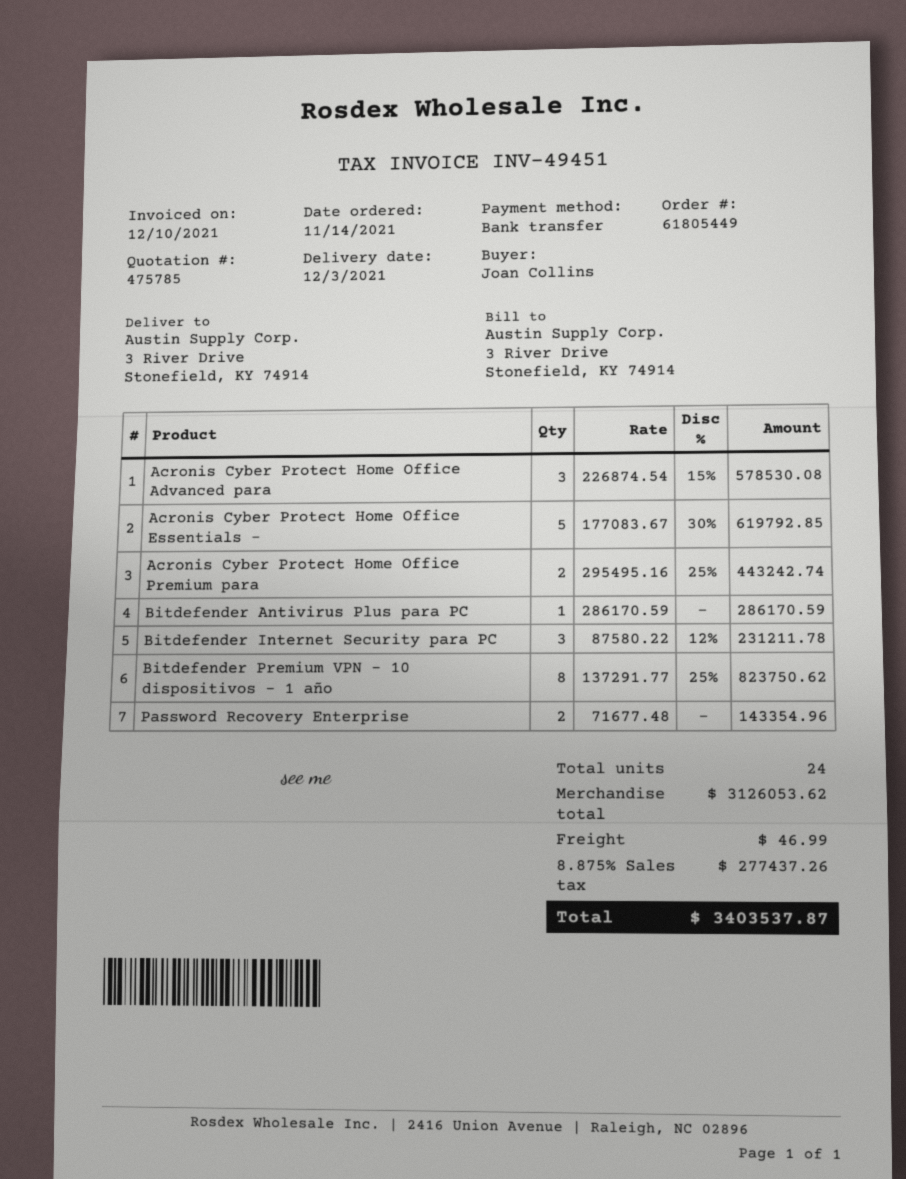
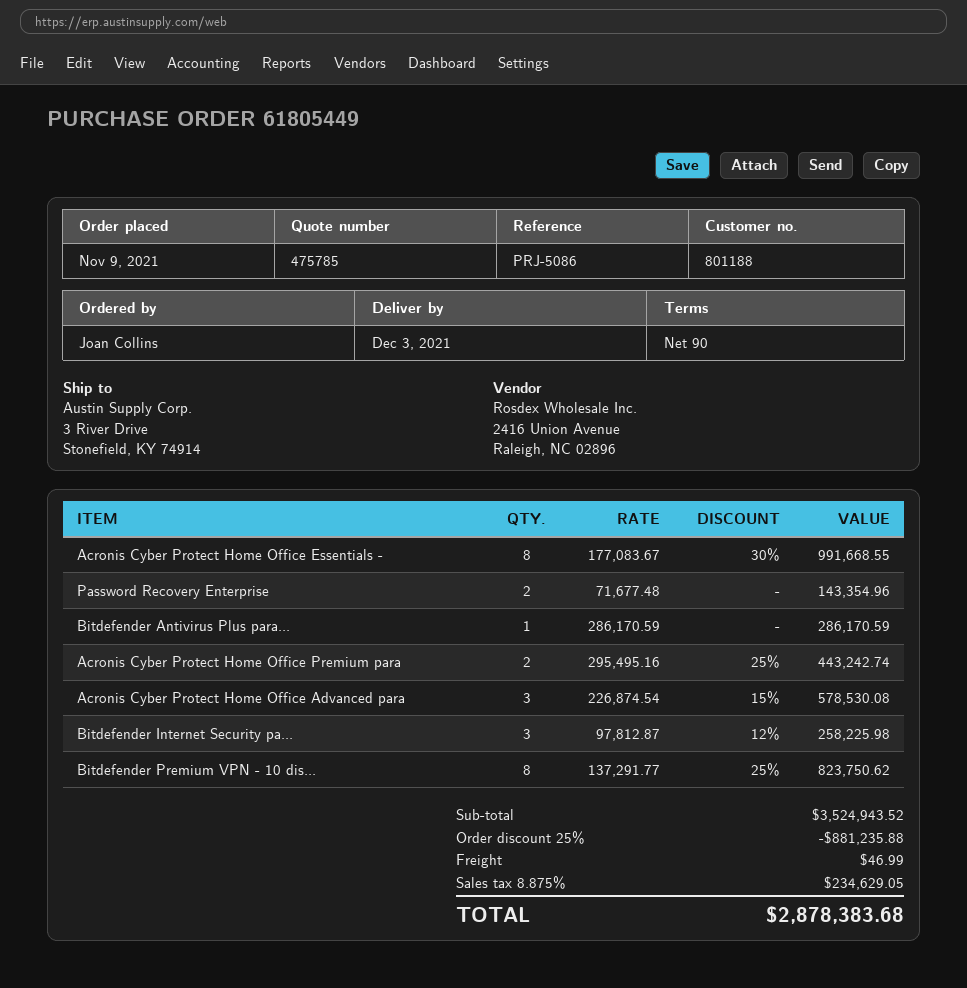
order date: 2021-11-14 -> 2021-11-09
Acronis Cyber Protect Home Office Essentials -: 5 x 177083.67 - 30% = 619792.85 -> 8 x 177083.67 - 30% = 991668.55
Bitdefender Internet Security para PC: 3 x 87580.22 - 12% = 231211.78 -> 3 x 97812.87 - 12% = 258225.98
subtotal: 3126053.62 -> 3524943.52
discount: none -> 25% = 881235.88
tax: 8.875% = 277437.26 -> 8.875% = 234629.05
total: 3403537.87 -> 2878383.68

